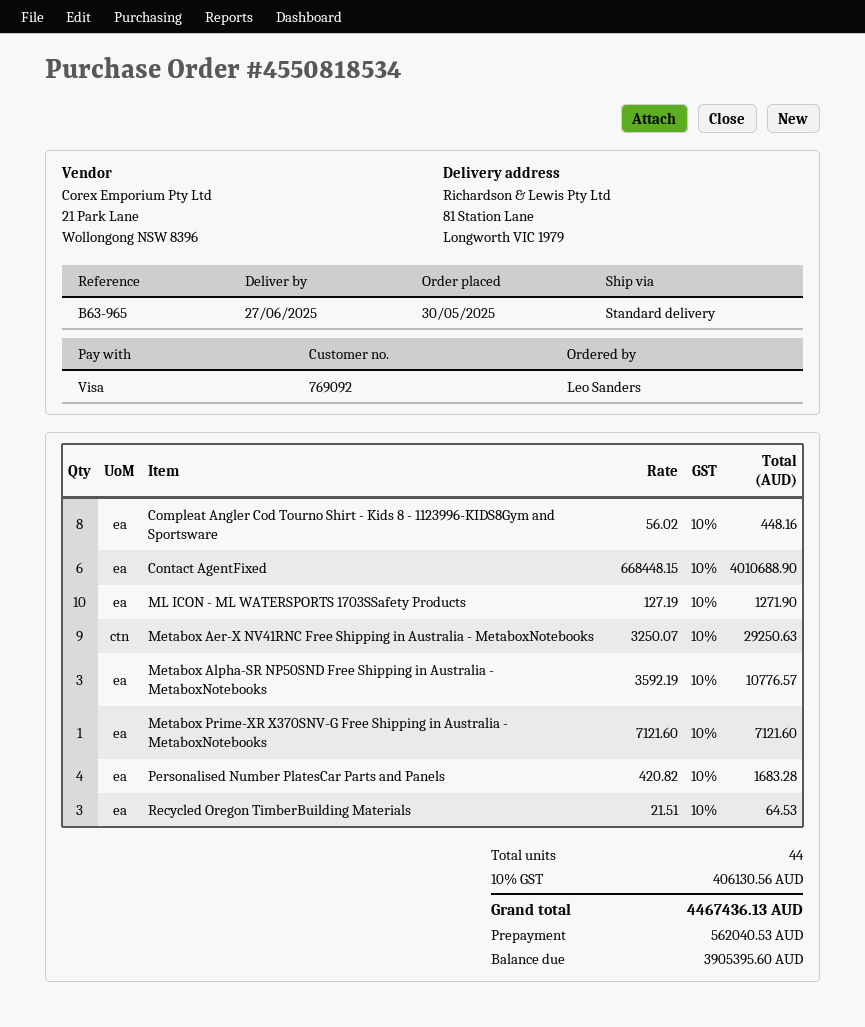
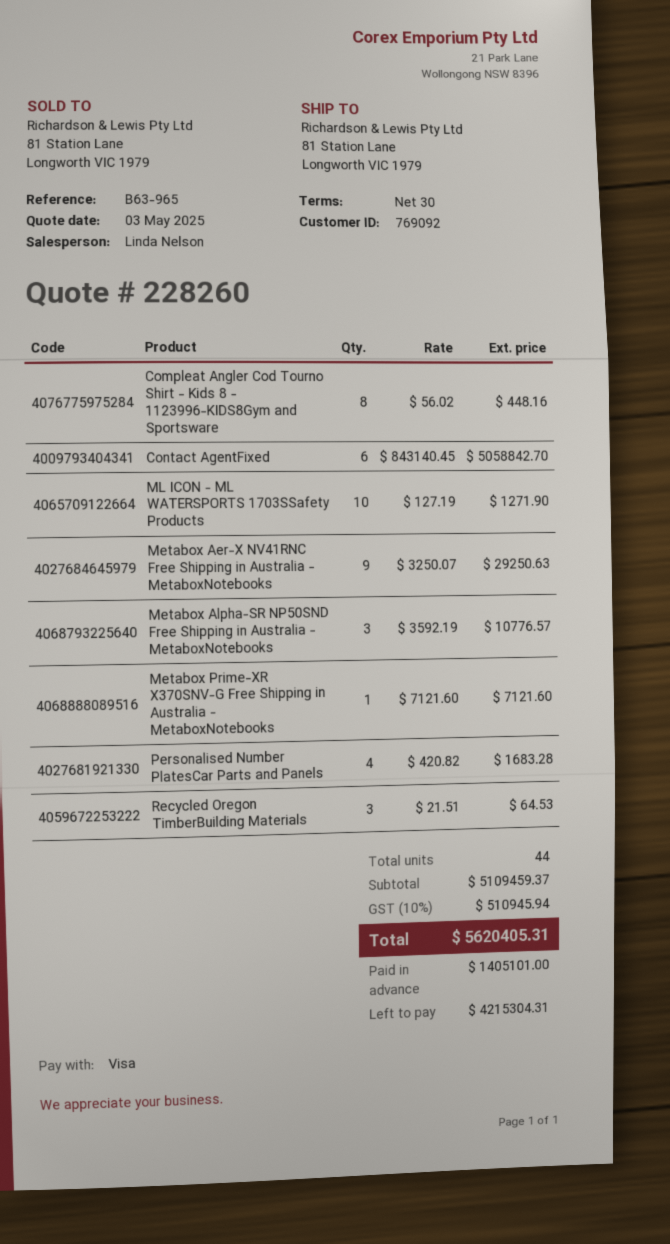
Contact AgentFixed: 6 x 668448.15 = 4010688.90 -> 6 x 843140.45 = 5058842.70
tax: 10% = 406130.56 -> 10% = 510945.94
total: 4467436.13 -> 5620405.31
deposit: 562040.53 -> 1405101.00
balance: 3905395.60 -> 4215304.31

